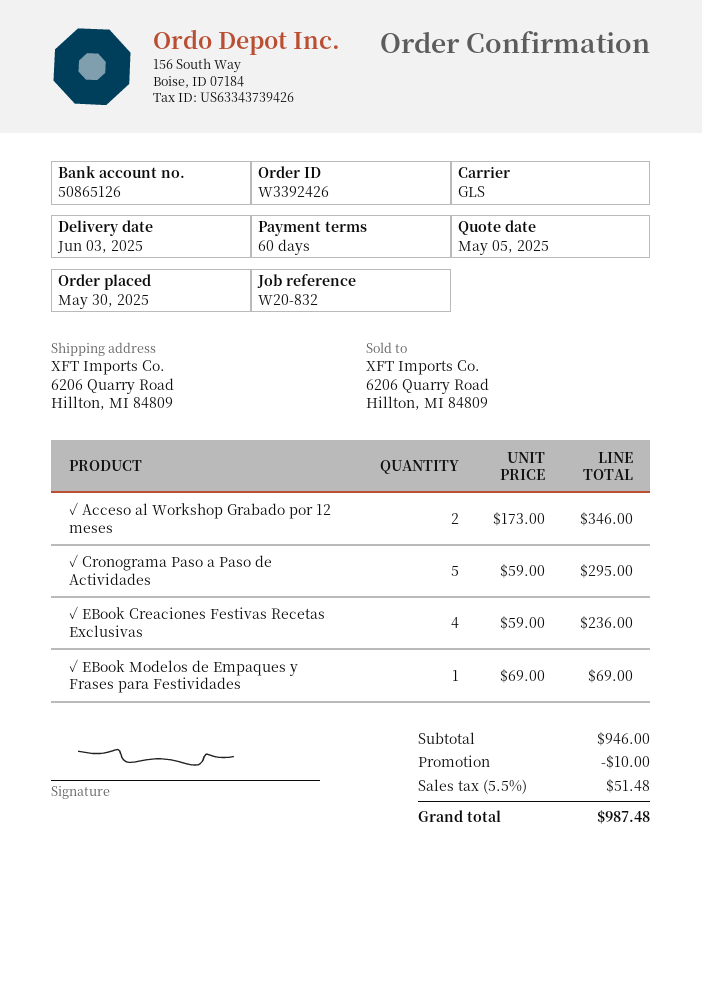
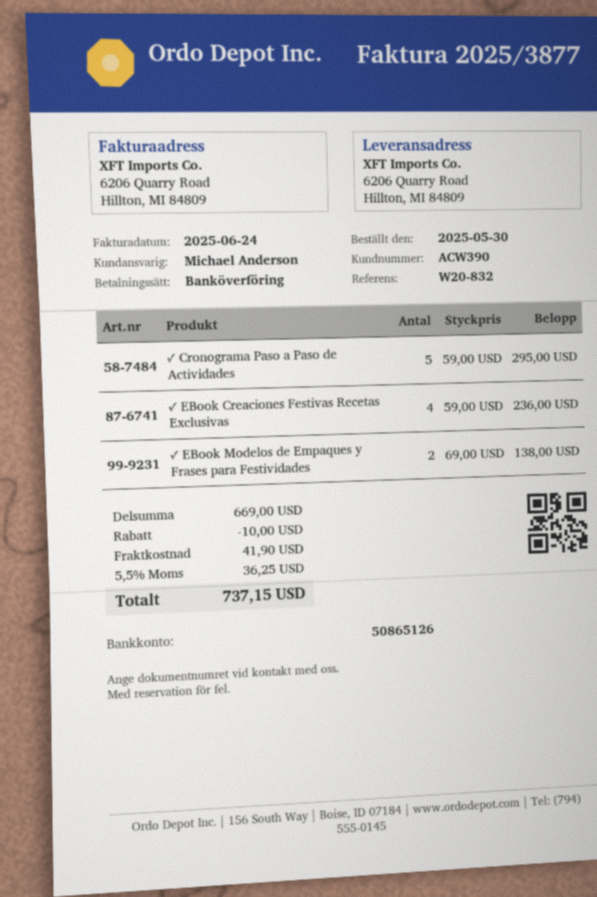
✓ Acceso al Workshop Grabado por 12 meses: 2 x 173.00 = 346.00 -> none
✓ EBook Modelos de Empaques y Frases para Festividades: 1 x 69.00 = 69.00 -> 2 x 69.00 = 138.00
subtotal: 946.00 -> 669.00
shipping: none -> 41.90
tax: 5.5% = 51.48 -> 5.5% = 36.25
total: 987.48 -> 737.15

